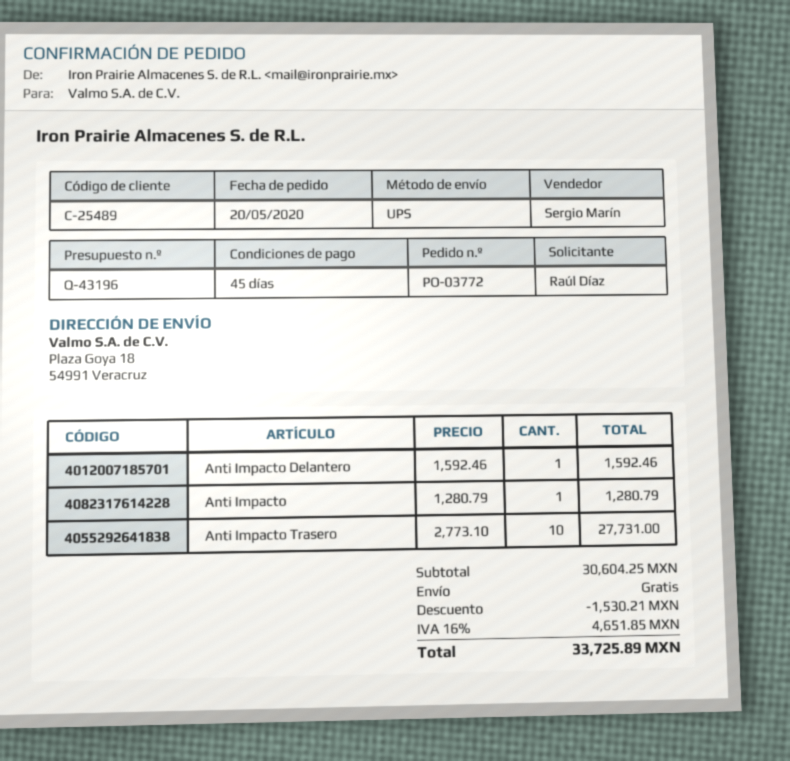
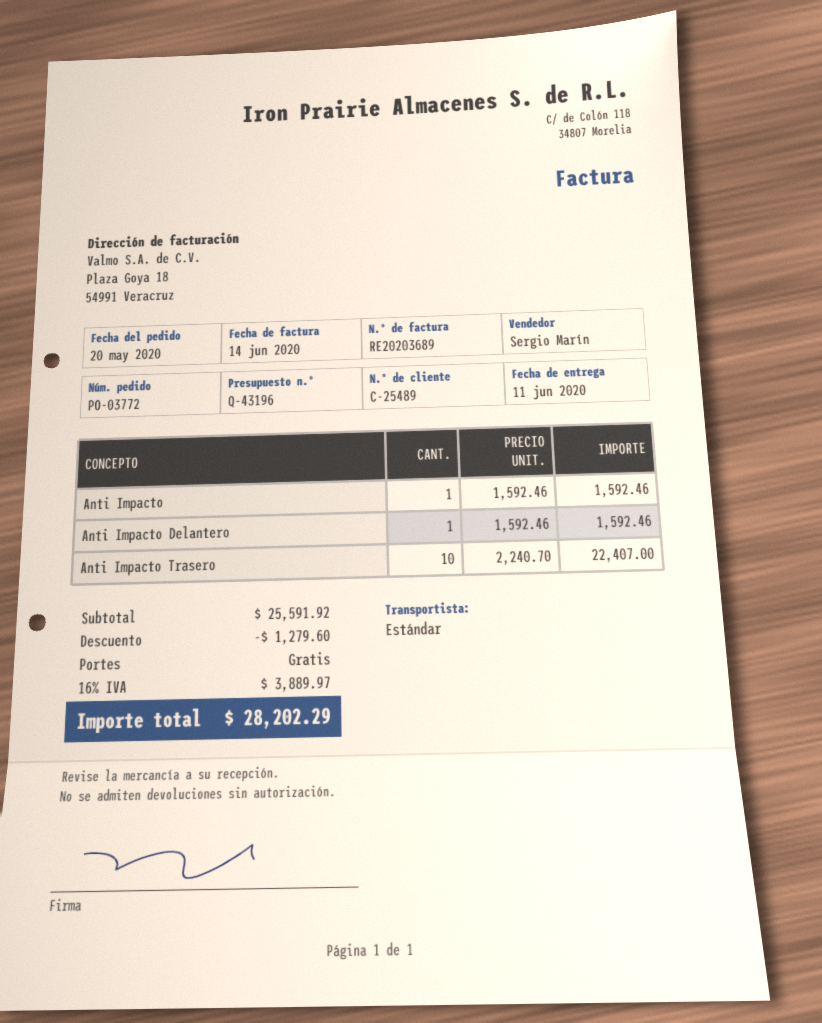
shipping method: UPS -> standard
Anti Impacto: 1 x 1280.79 = 1280.79 -> 1 x 1592.46 = 1592.46
Anti Impacto Trasero: 10 x 2773.10 = 27731.00 -> 10 x 2240.70 = 22407.00
subtotal: 30604.25 -> 25591.92
discount: 1530.21 -> 1279.60
tax: 16% = 4651.85 -> 16% = 3889.97
total: 33725.89 -> 28202.29

